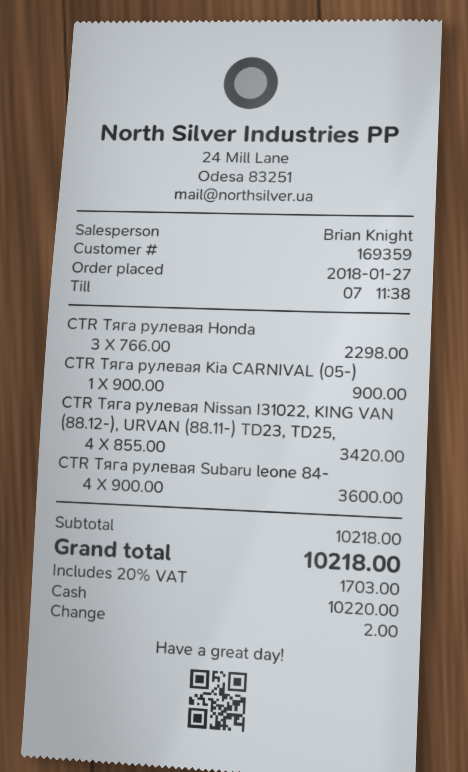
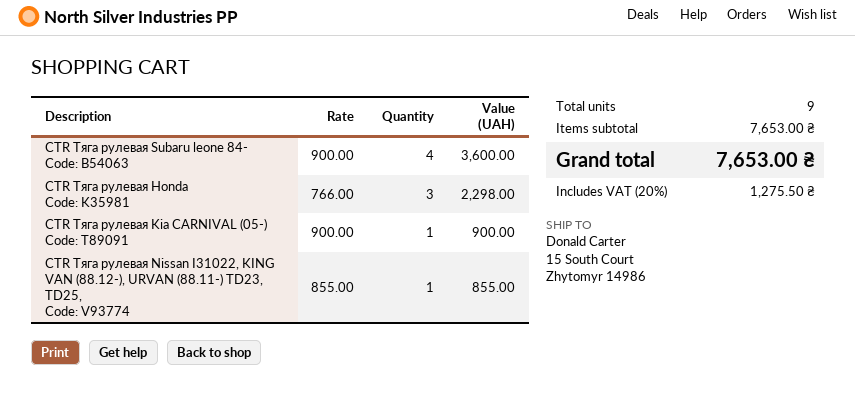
CTR Тяга рулевая Nissan I31022, KING VAN (88.12-), URVAN (88.11-) TD23, TD25,: 4 x 855.00 = 3420.00 -> 1 x 855.00 = 855.00
subtotal: 10218.00 -> 7653.00
tax: 20% = 1703.00 -> 20% = 1275.50
total: 10218.00 -> 7653.00

